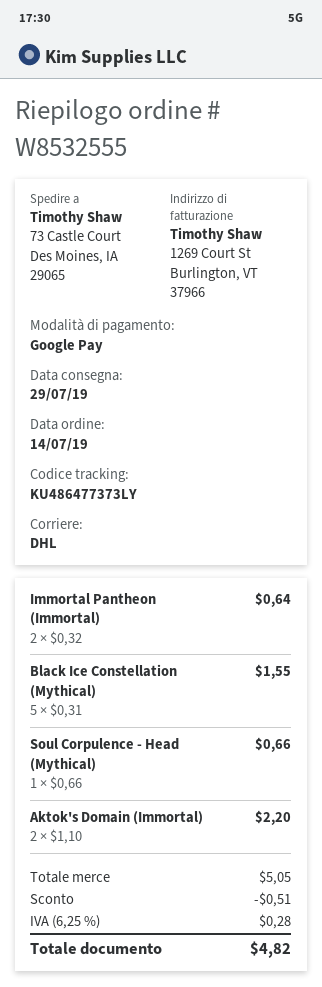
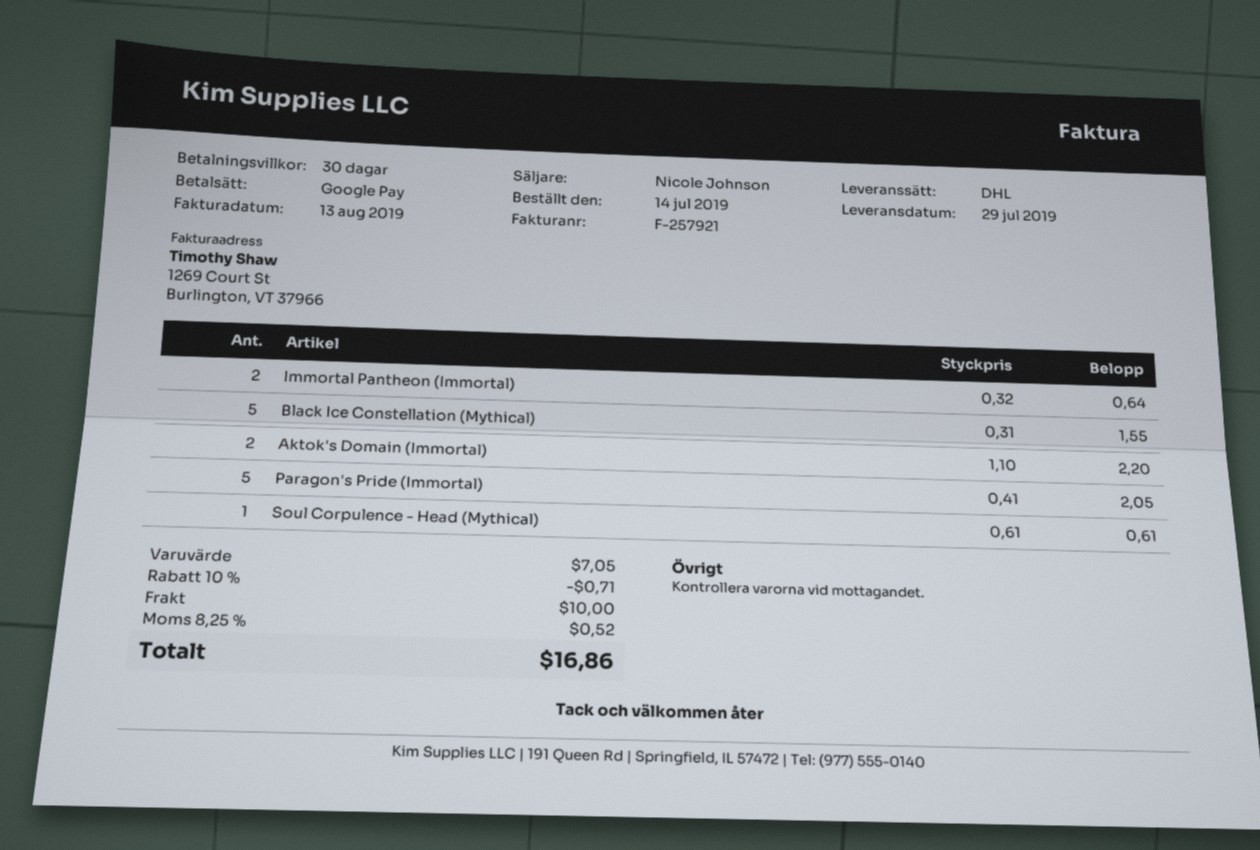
Soul Corpulence - Head (Mythical): 1 x 0.66 = 0.66 -> 1 x 0.61 = 0.61
Paragon's Pride (Immortal): none -> 5 x 0.41 = 2.05
subtotal: 5.05 -> 7.05
discount: 0.51 -> 0.71
shipping: none -> 10.00
tax: 6.25% = 0.28 -> 8.25% = 0.52
total: 4.82 -> 16.86

